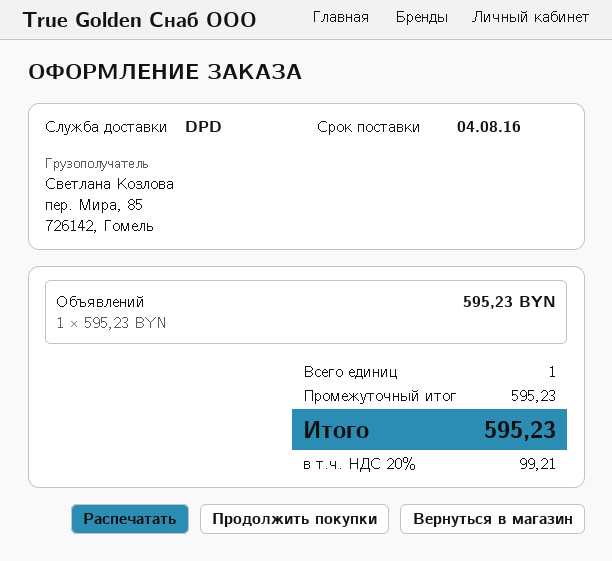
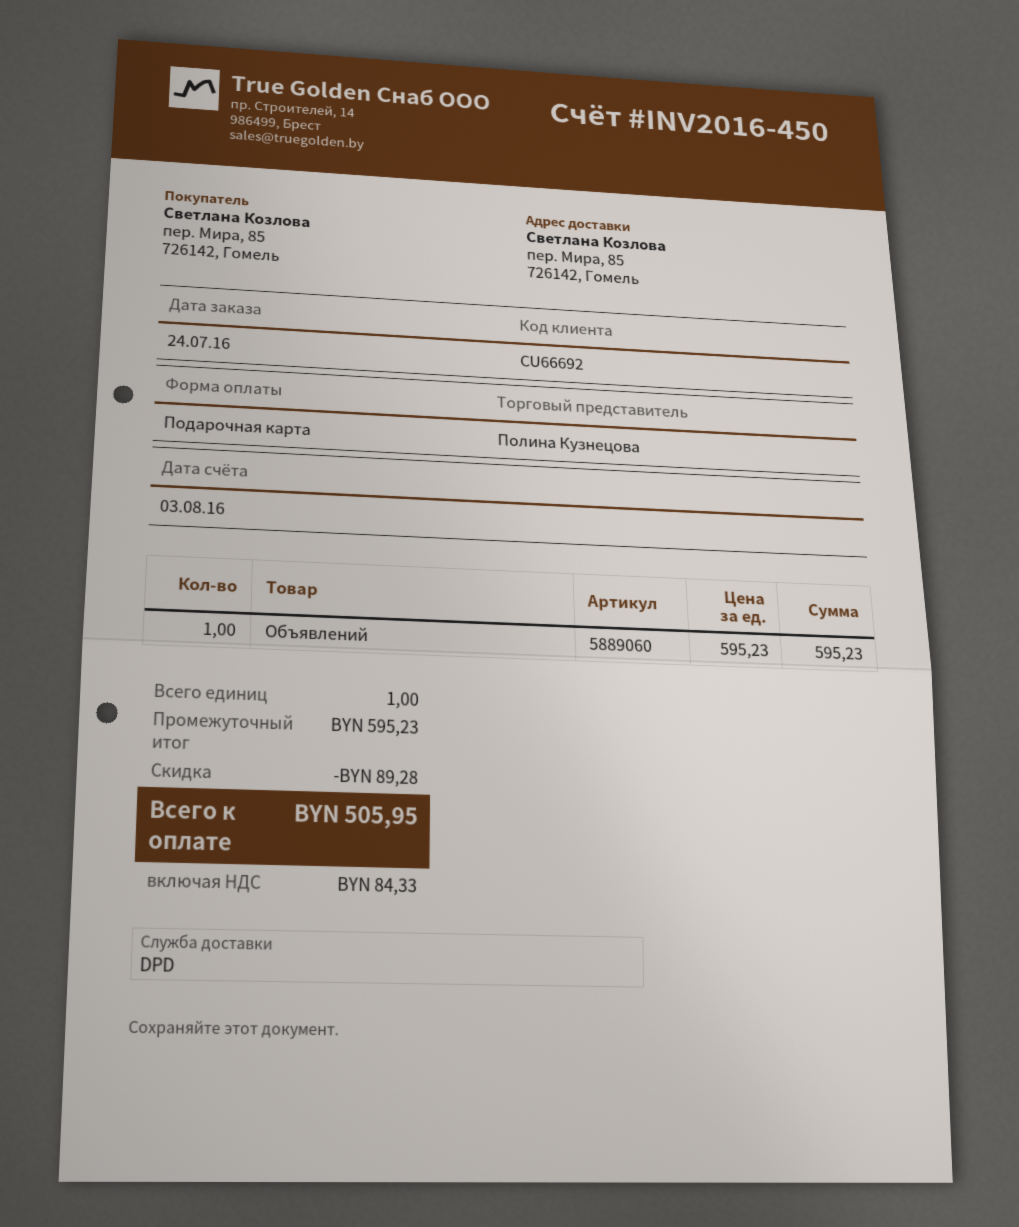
discount: none -> 89.28
tax: 99.21 -> 84.33
total: 595.23 -> 505.95

